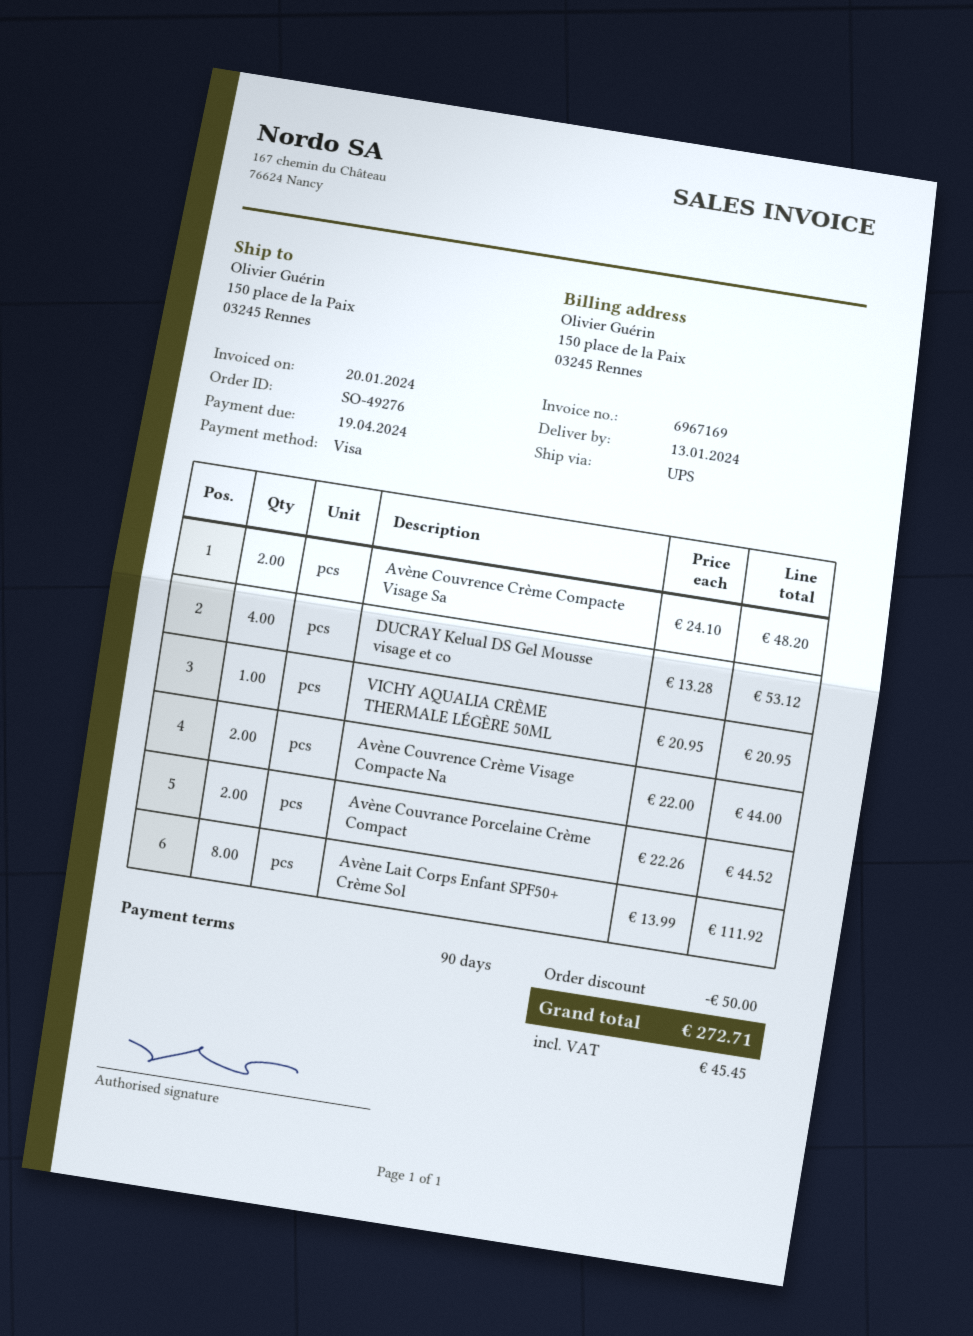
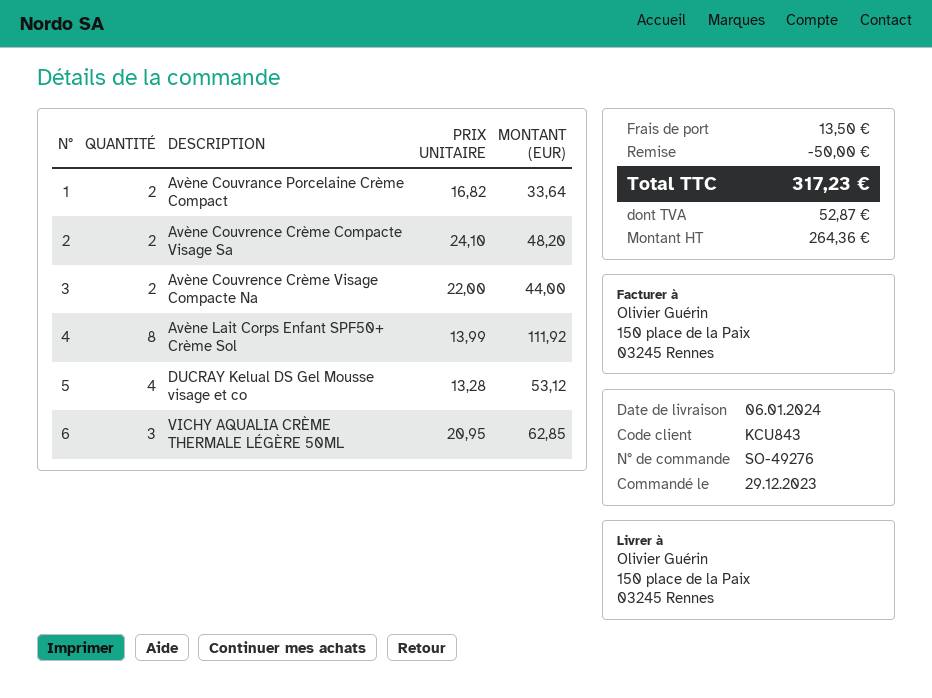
delivery date: 2024-01-13 -> 2024-01-06
VICHY AQUALIA CRÈME THERMALE LÉGÈRE 50ML: 1 x 20.95 = 20.95 -> 3 x 20.95 = 62.85
Avène Couvrance Porcelaine Crème Compact: 2 x 22.26 = 44.52 -> 2 x 16.82 = 33.64
shipping: none -> 13.50
tax: 45.45 -> 52.87
total: 272.71 -> 317.23

